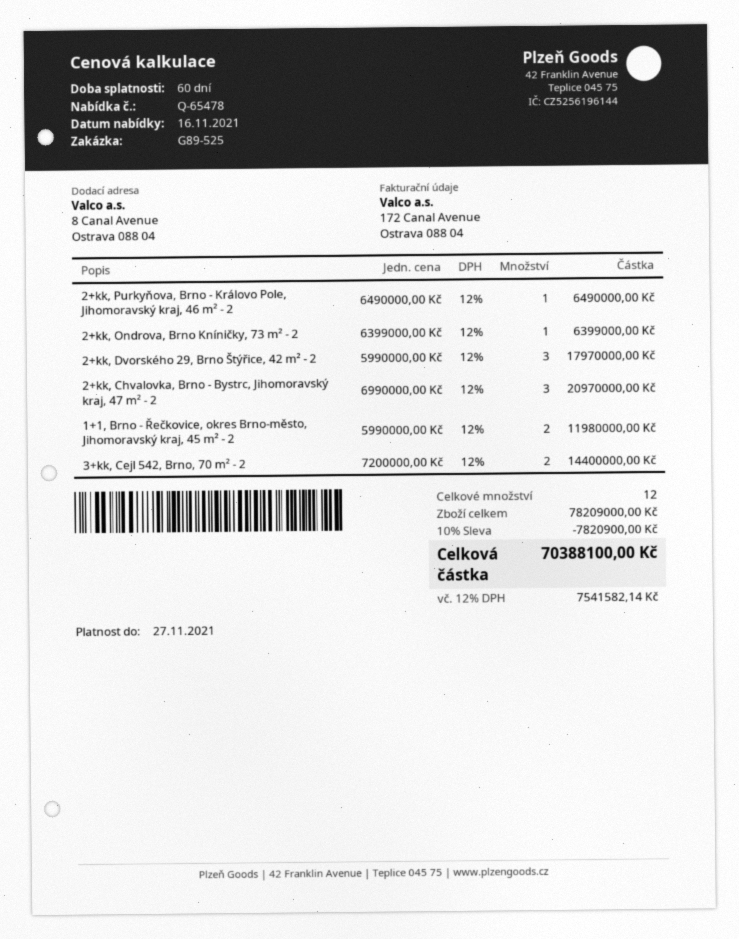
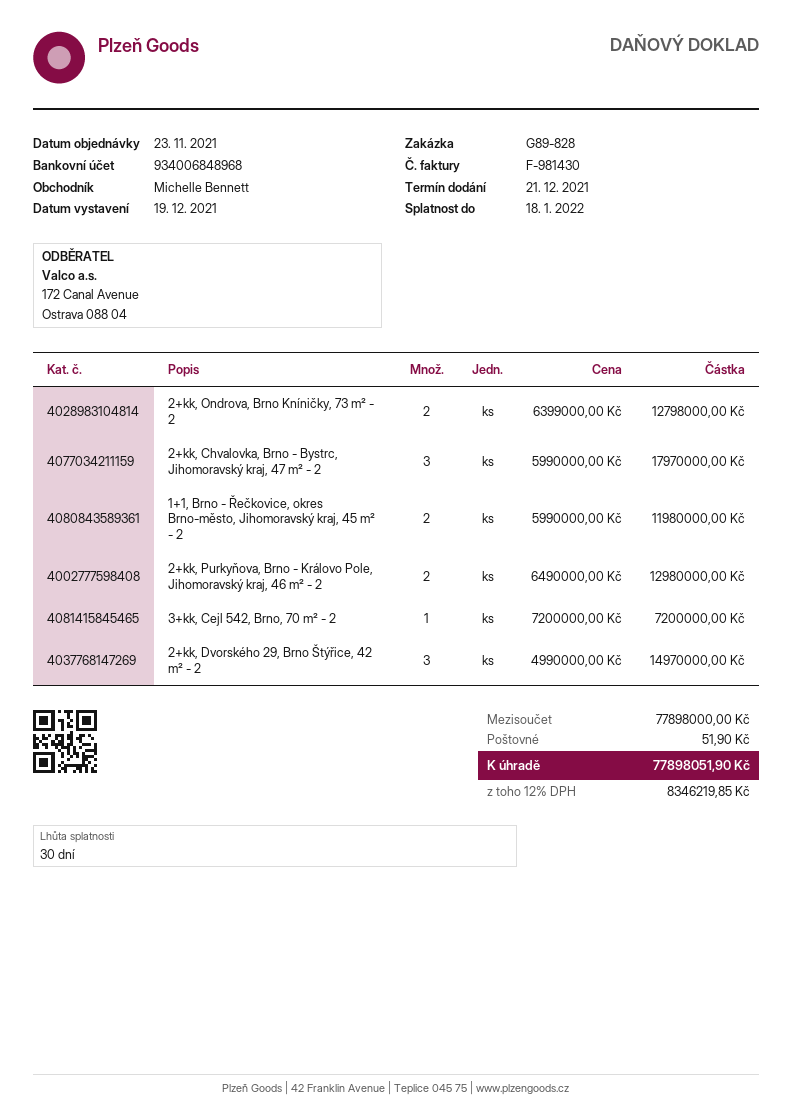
payment terms: 60 days -> 30 days
reference: G89-525 -> G89-828
2+kk, Purkyňova, Brno - Královo Pole, Jihomoravský kraj, 46 m² - 2: 1 x 6490000.00 = 6490000.00 -> 2 x 6490000.00 = 12980000.00
2+kk, Ondrova, Brno Kníničky, 73 m² - 2: 1 x 6399000.00 = 6399000.00 -> 2 x 6399000.00 = 12798000.00
2+kk, Dvorského 29, Brno Štýřice, 42 m² - 2: 3 x 5990000.00 = 17970000.00 -> 3 x 4990000.00 = 14970000.00
2+kk, Chvalovka, Brno - Bystrc, Jihomoravský kraj, 47 m² - 2: 3 x 6990000.00 = 20970000.00 -> 3 x 5990000.00 = 17970000.00
3+kk, Cejl 542, Brno, 70 m² - 2: 2 x 7200000.00 = 14400000.00 -> 1 x 7200000.00 = 7200000.00
subtotal: 78209000.00 -> 77898000.00
discount: 10% = 7820900.00 -> none
shipping: none -> 51.90
tax: 12% = 7541582.14 -> 12% = 8346219.85
total: 70388100.00 -> 77898051.90

